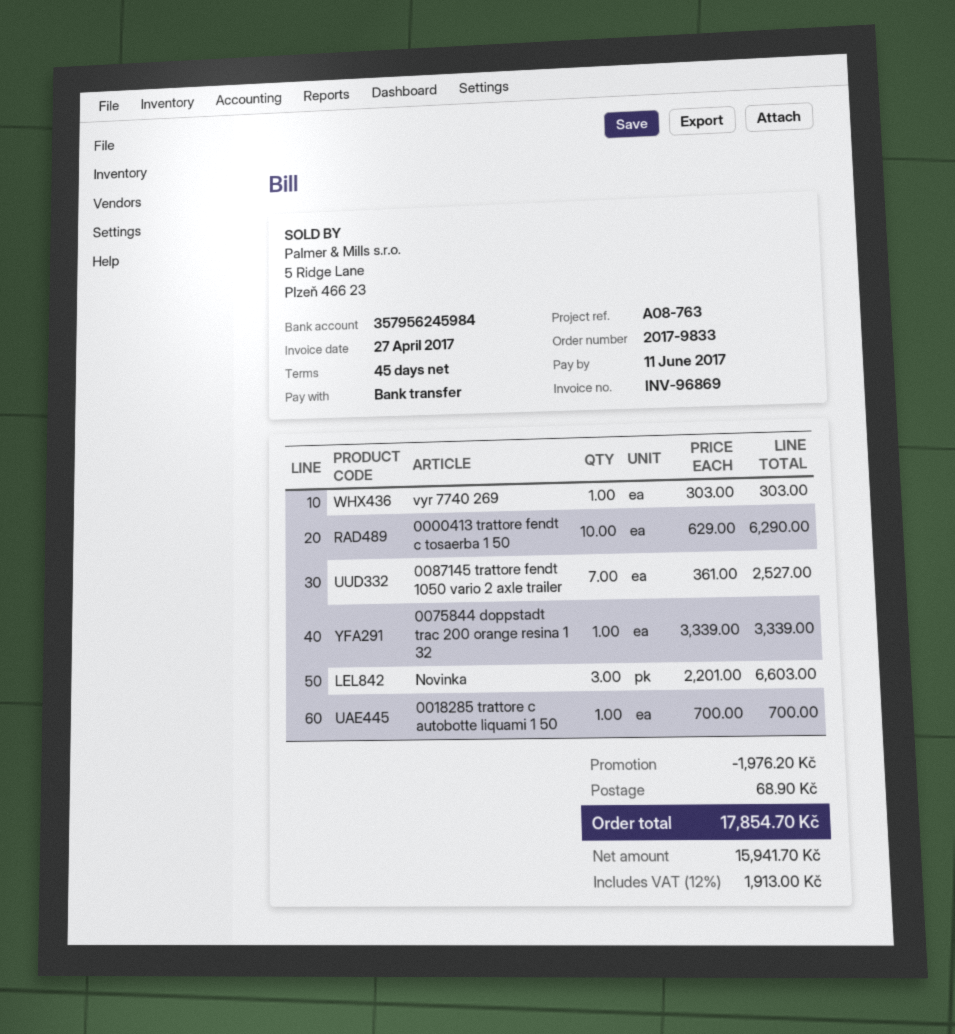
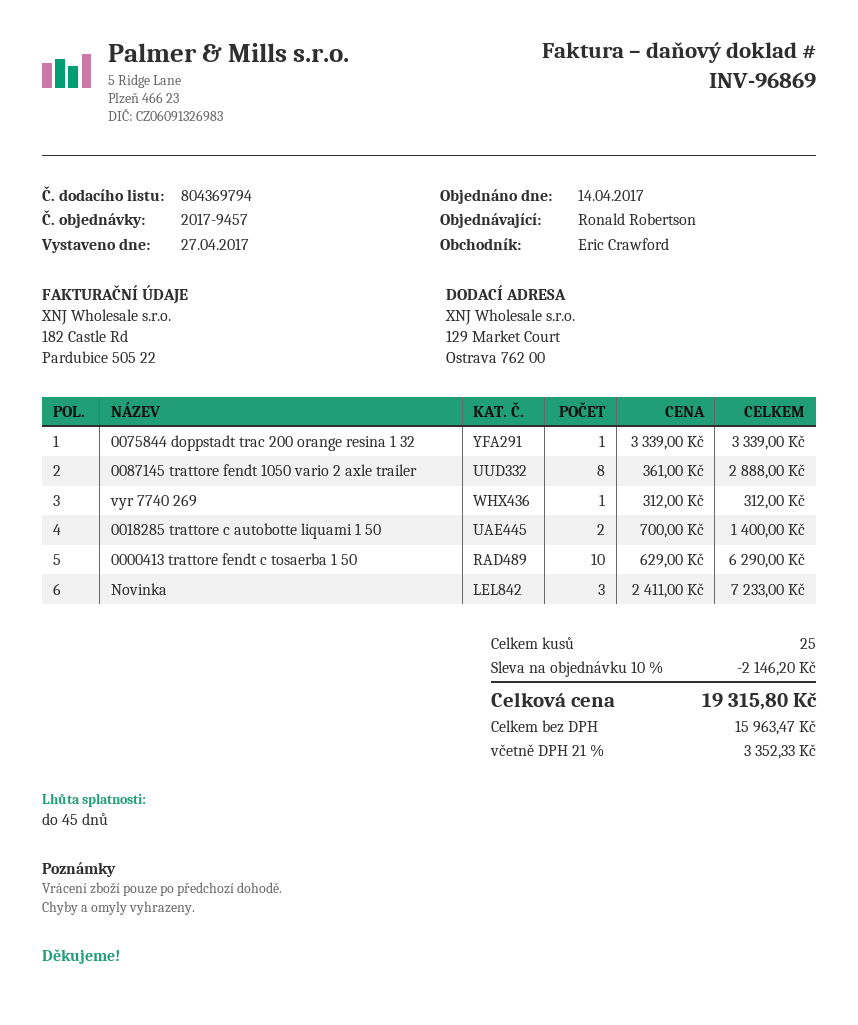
order number: 2017-9833 -> 2017-9457
vyr 7740 269: 1 x 303.00 = 303.00 -> 1 x 312.00 = 312.00
0087145 trattore fendt 1050 vario 2 axle trailer: 7 x 361.00 = 2527.00 -> 8 x 361.00 = 2888.00
Novinka: 3 x 2201.00 = 6603.00 -> 3 x 2411.00 = 7233.00
0018285 trattore c autobotte liquami 1 50: 1 x 700.00 = 700.00 -> 2 x 700.00 = 1400.00
discount: 1976.20 -> 2146.20
shipping: 68.90 -> none
net: 15941.70 -> 15963.47
tax: 12% = 1913.00 -> 21% = 3352.33
total: 17854.70 -> 19315.80

